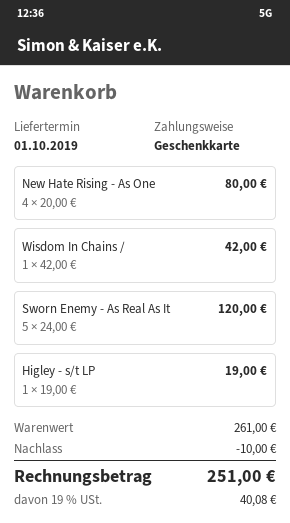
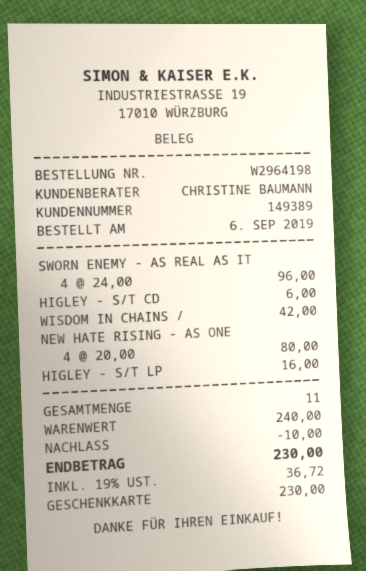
Sworn Enemy - As Real As It: 5 x 24.00 = 120.00 -> 4 x 24.00 = 96.00
Higley - s/t LP: 1 x 19.00 = 19.00 -> 1 x 16.00 = 16.00
HIGLEY - S/T CD: none -> 1 x 6.00 = 6.00
subtotal: 261.00 -> 240.00
tax: 19% = 40.08 -> 19% = 36.72
total: 251.00 -> 230.00

